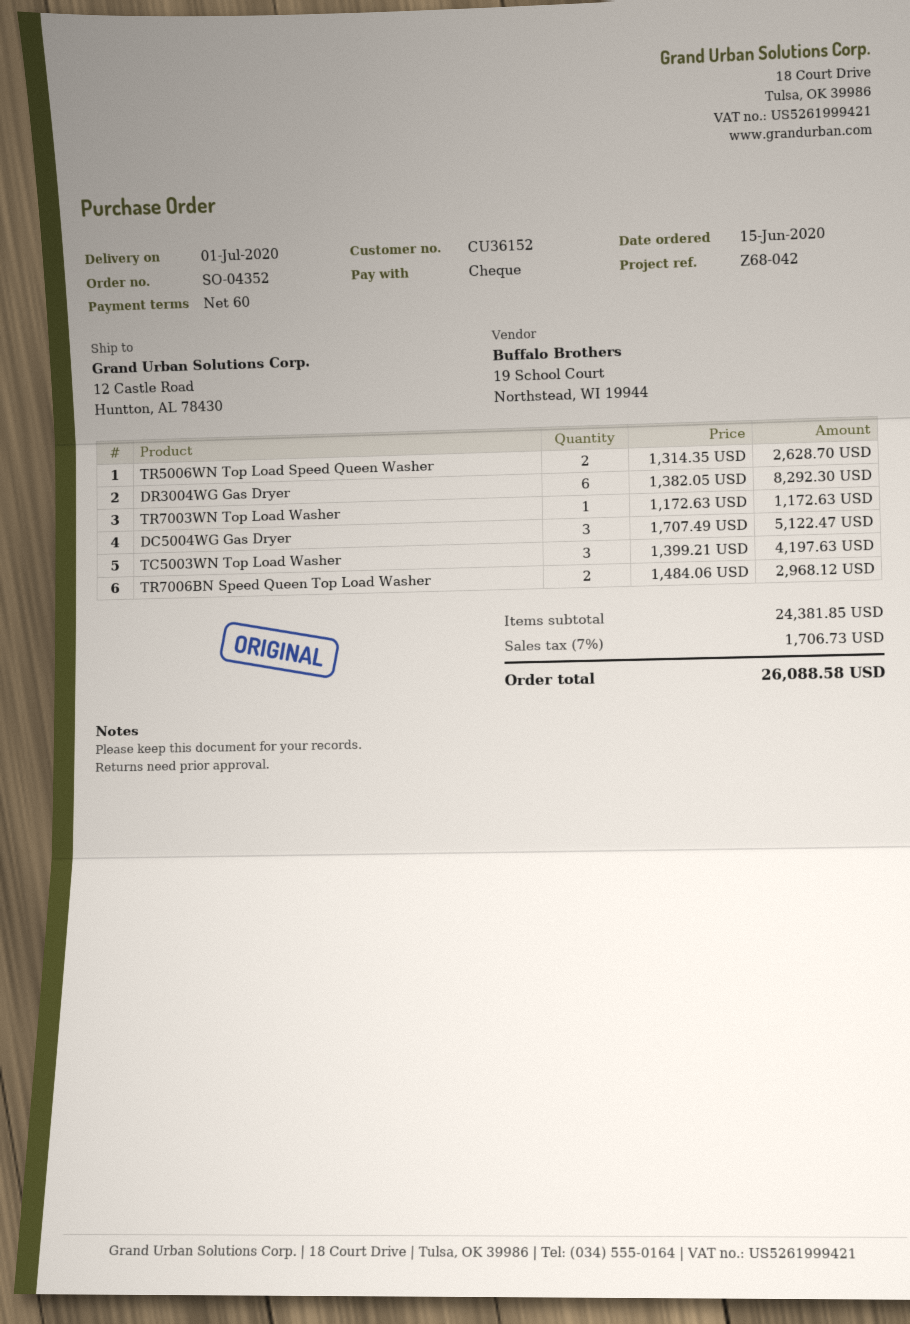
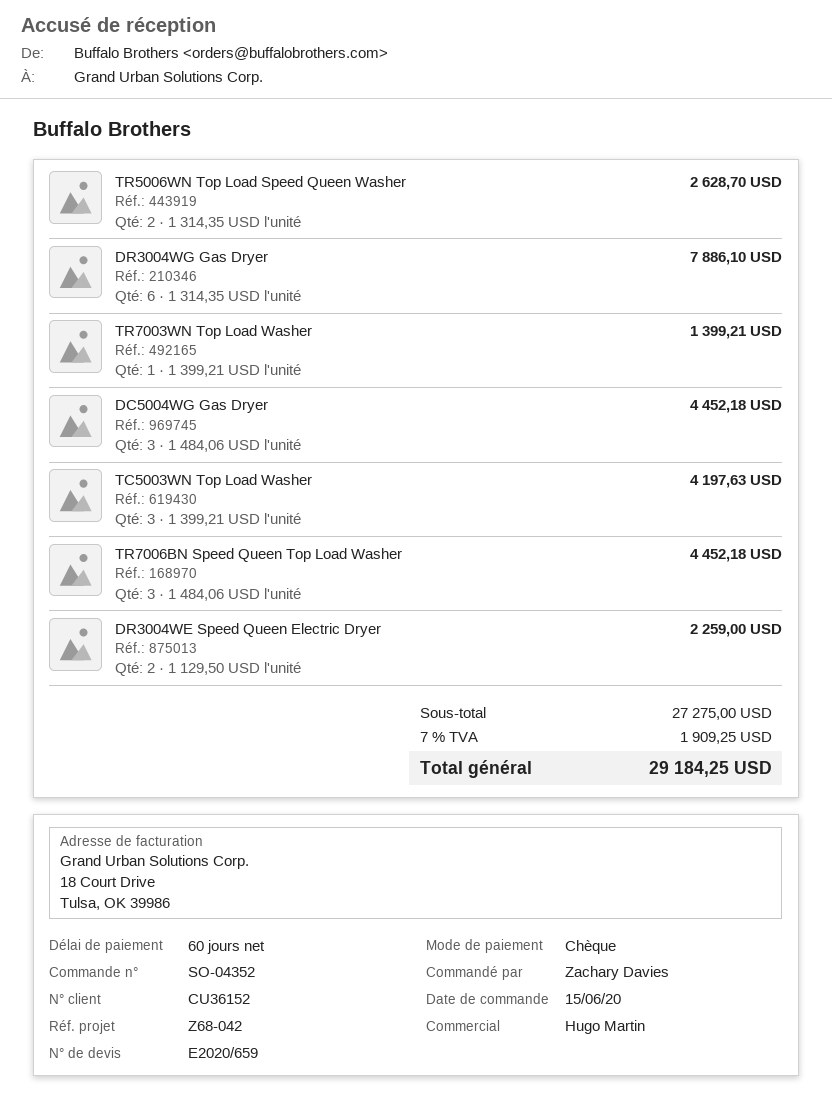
DR3004WG Gas Dryer: 6 x 1382.05 = 8292.30 -> 6 x 1314.35 = 7886.10
TR7003WN Top Load Washer: 1 x 1172.63 = 1172.63 -> 1 x 1399.21 = 1399.21
DC5004WG Gas Dryer: 3 x 1707.49 = 5122.47 -> 3 x 1484.06 = 4452.18
TR7006BN Speed Queen Top Load Washer: 2 x 1484.06 = 2968.12 -> 3 x 1484.06 = 4452.18
DR3004WE Speed Queen Electric Dryer: none -> 2 x 1129.50 = 2259.00
subtotal: 24381.85 -> 27275.00
tax: 7% = 1706.73 -> 7% = 1909.25
total: 26088.58 -> 29184.25

